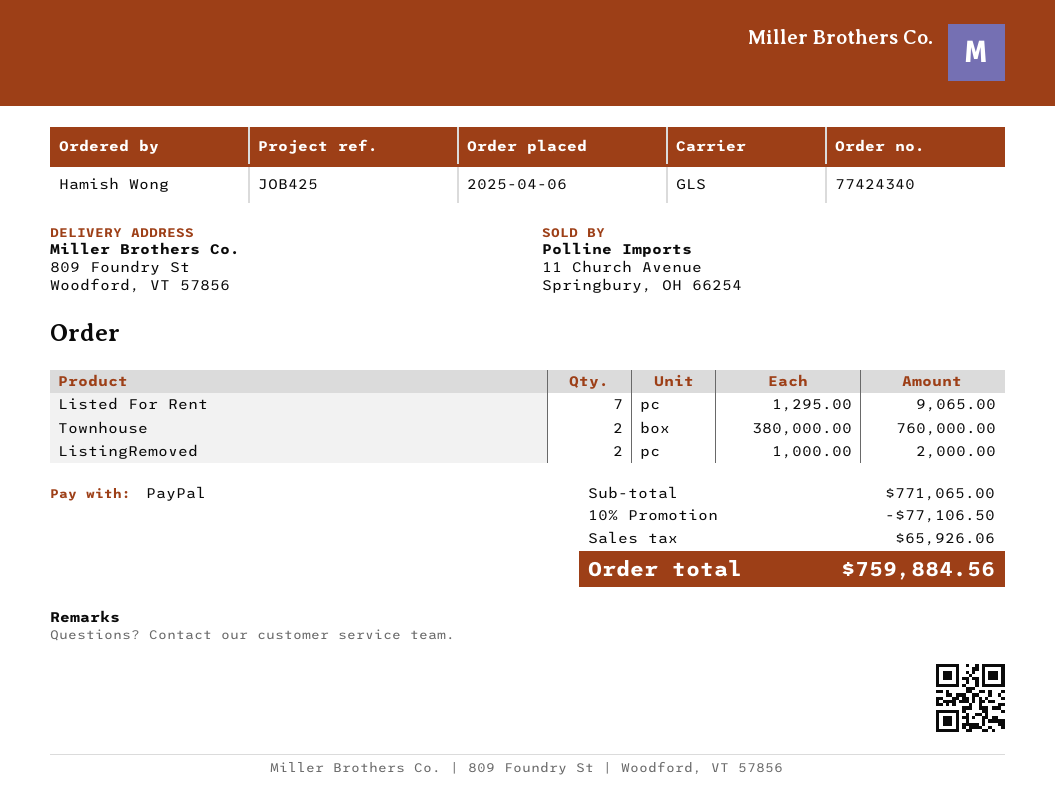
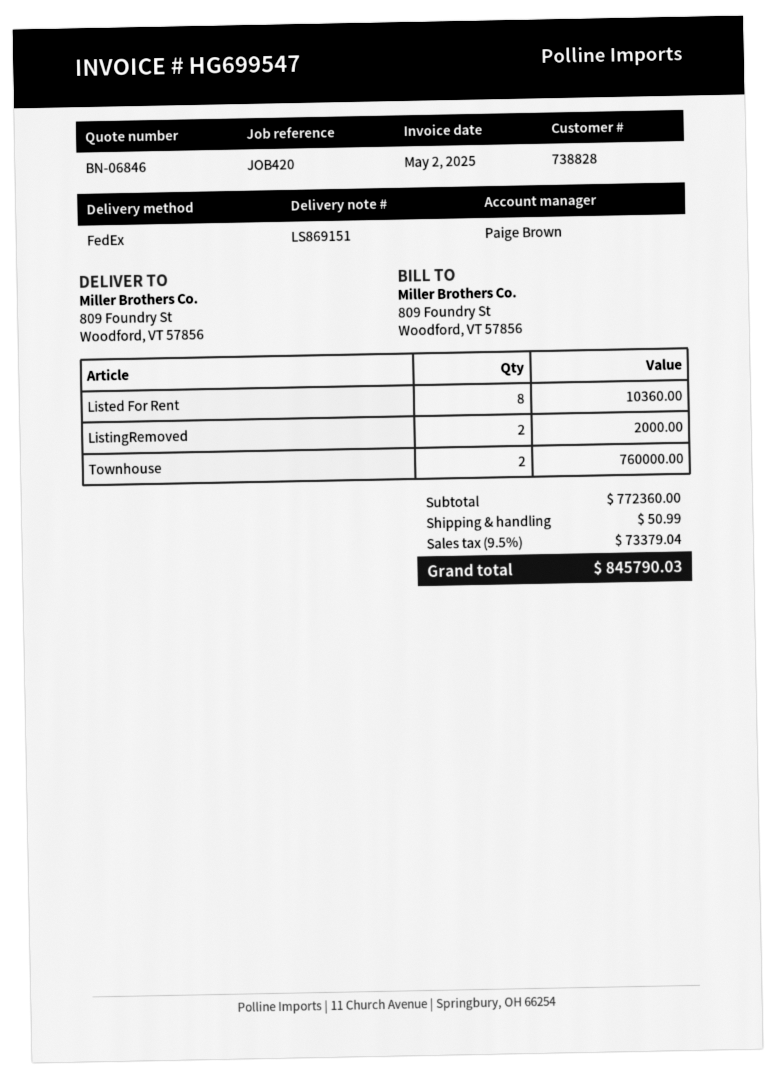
reference: JOB425 -> JOB420
shipping method: GLS -> FedEx
Listed For Rent: 7 for 9065.00 -> 8 for 10360.00
subtotal: 771065.00 -> 772360.00
discount: 10% = 77106.50 -> none
shipping: none -> 50.99
tax: 65926.06 -> 73379.04
total: 759884.56 -> 845790.03

